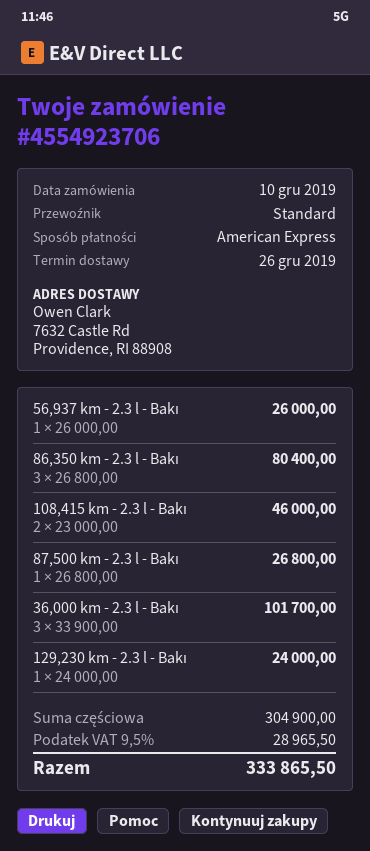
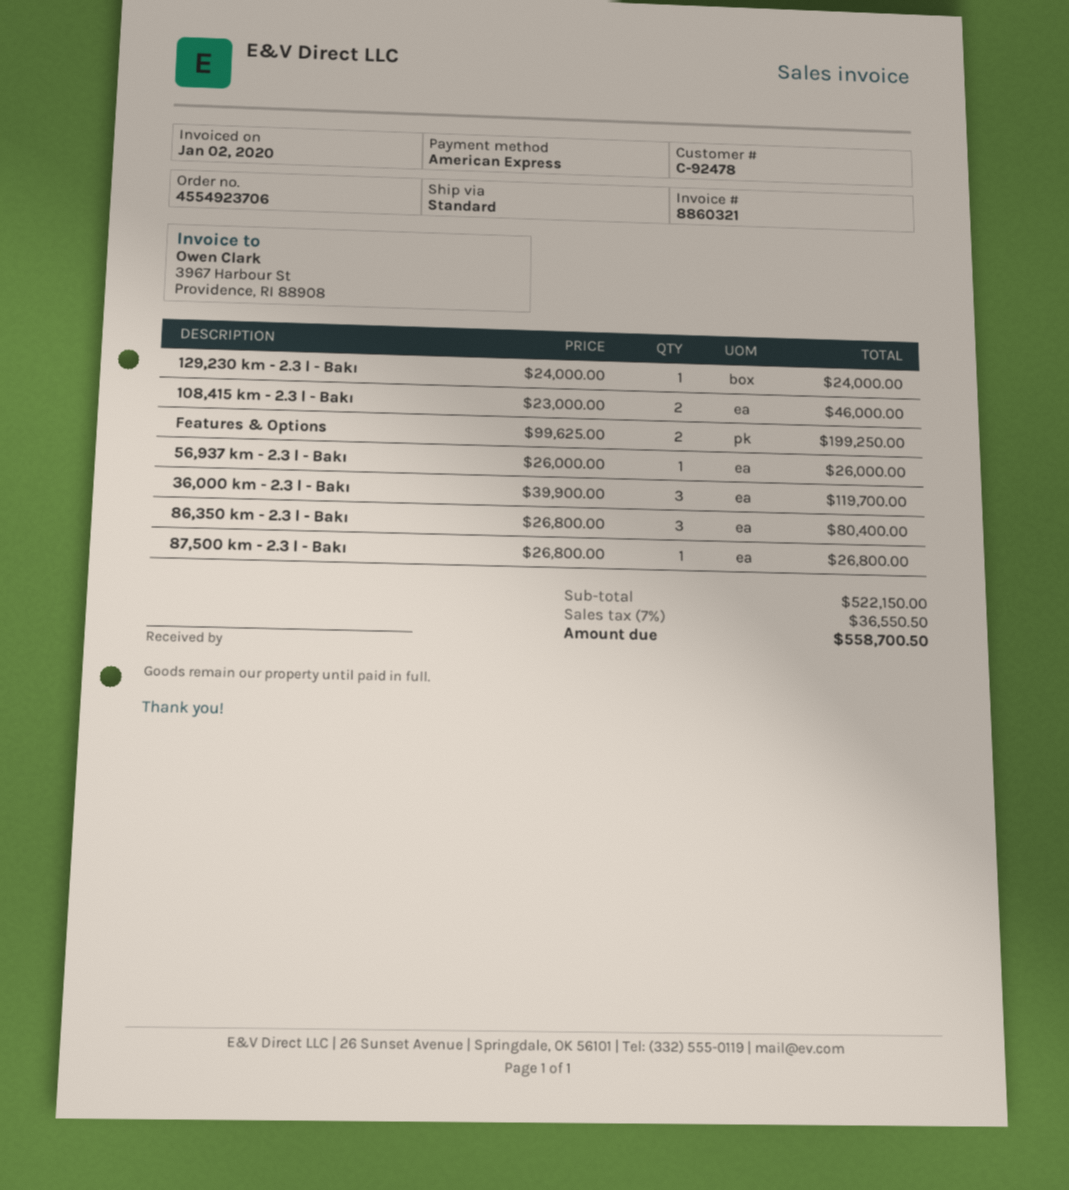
36,000 km - 2.3 l - Bakı: 3 x 33900.00 = 101700.00 -> 3 x 39900.00 = 119700.00
Features & Options: none -> 2 x 99625.00 = 199250.00
subtotal: 304900.00 -> 522150.00
tax: 9.5% = 28965.50 -> 7% = 36550.50
total: 333865.50 -> 558700.50

